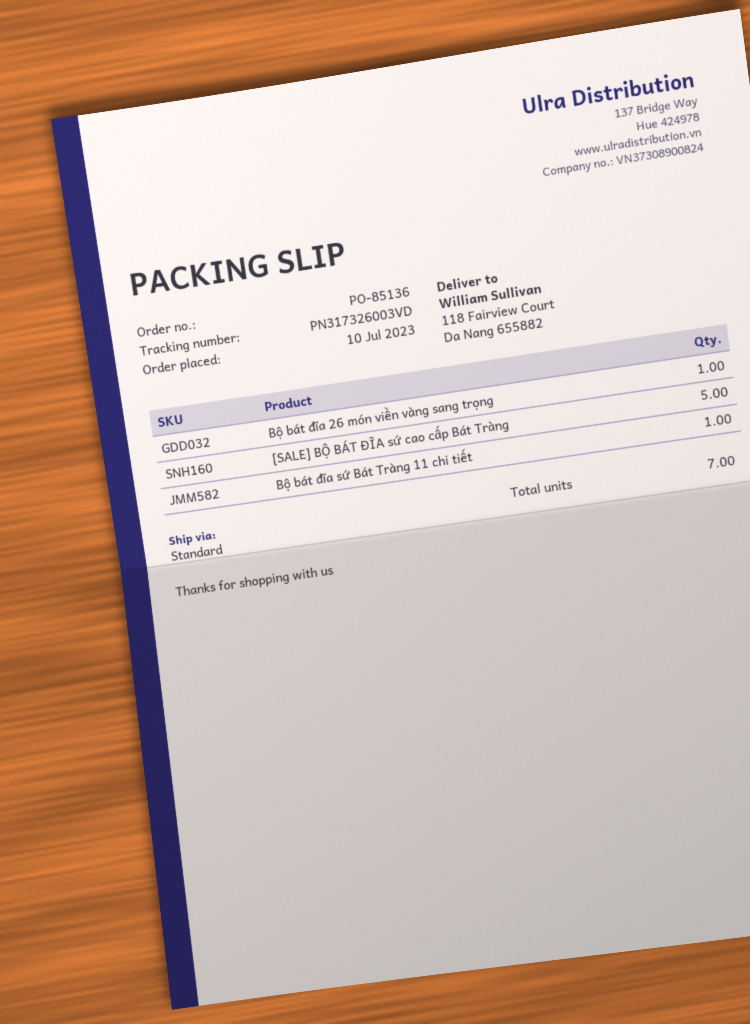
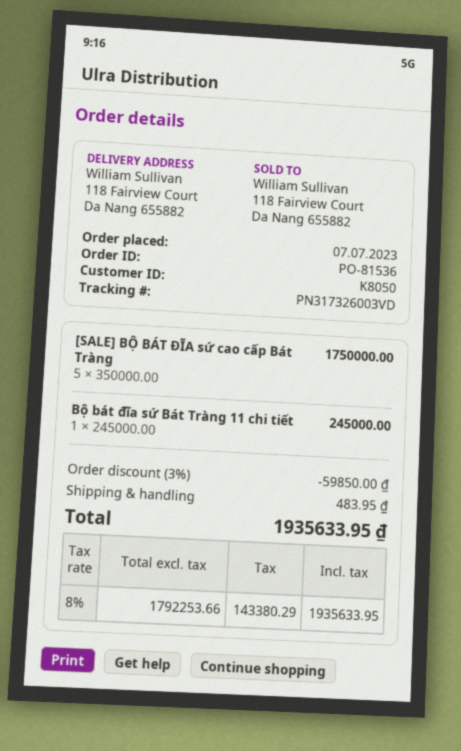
order number: PO-85136 -> PO-81536
order date: 2023-07-10 -> 2023-07-07
Bộ bát đĩa 26 món viền vàng sang trọng: 1 -> none

